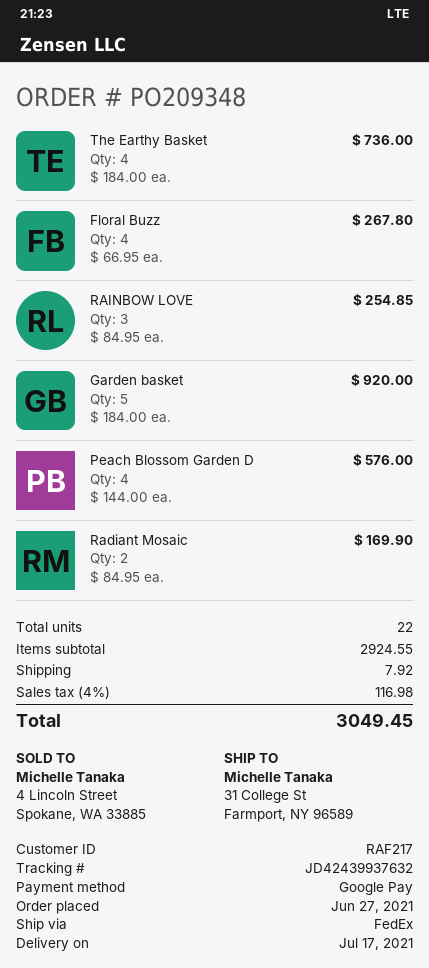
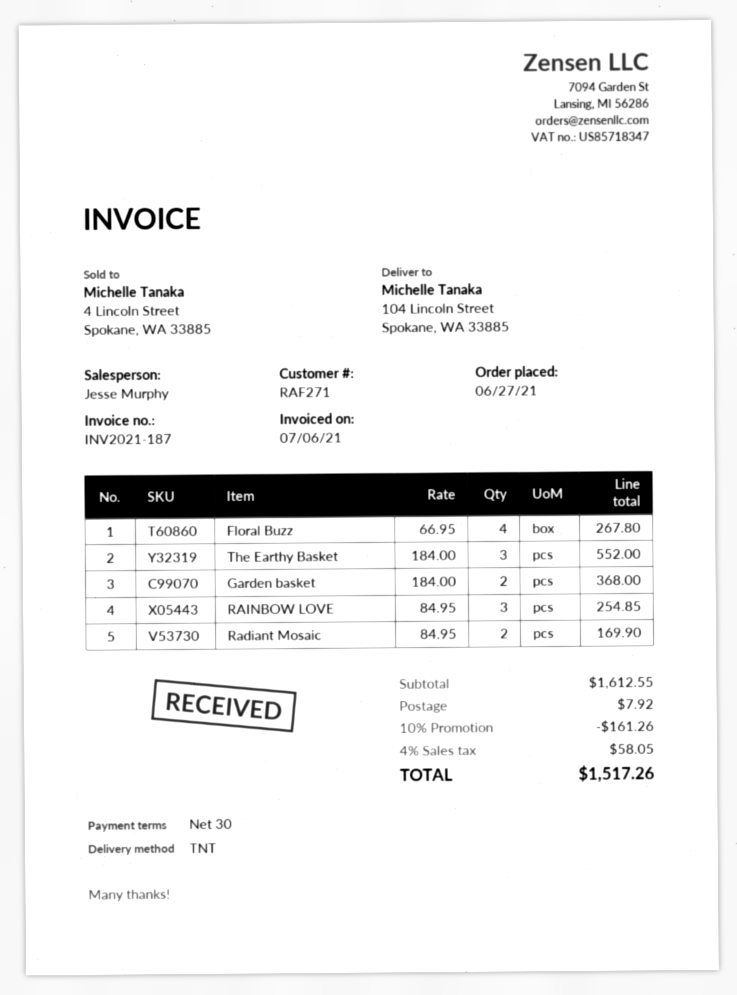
customer number: RAF217 -> RAF271
shipping method: FedEx -> TNT
ship to: 31 College St, Farmport, NY 96589 -> 104 Lincoln Street, Spokane, WA 33885
The Earthy Basket: 4 x 184.00 = 736.00 -> 3 x 184.00 = 552.00
Garden basket: 5 x 184.00 = 920.00 -> 2 x 184.00 = 368.00
Peach Blossom Garden D: 4 x 144.00 = 576.00 -> none
subtotal: 2924.55 -> 1612.55
discount: none -> 10% = 161.26
tax: 4% = 116.98 -> 4% = 58.05
total: 3049.45 -> 1517.26

